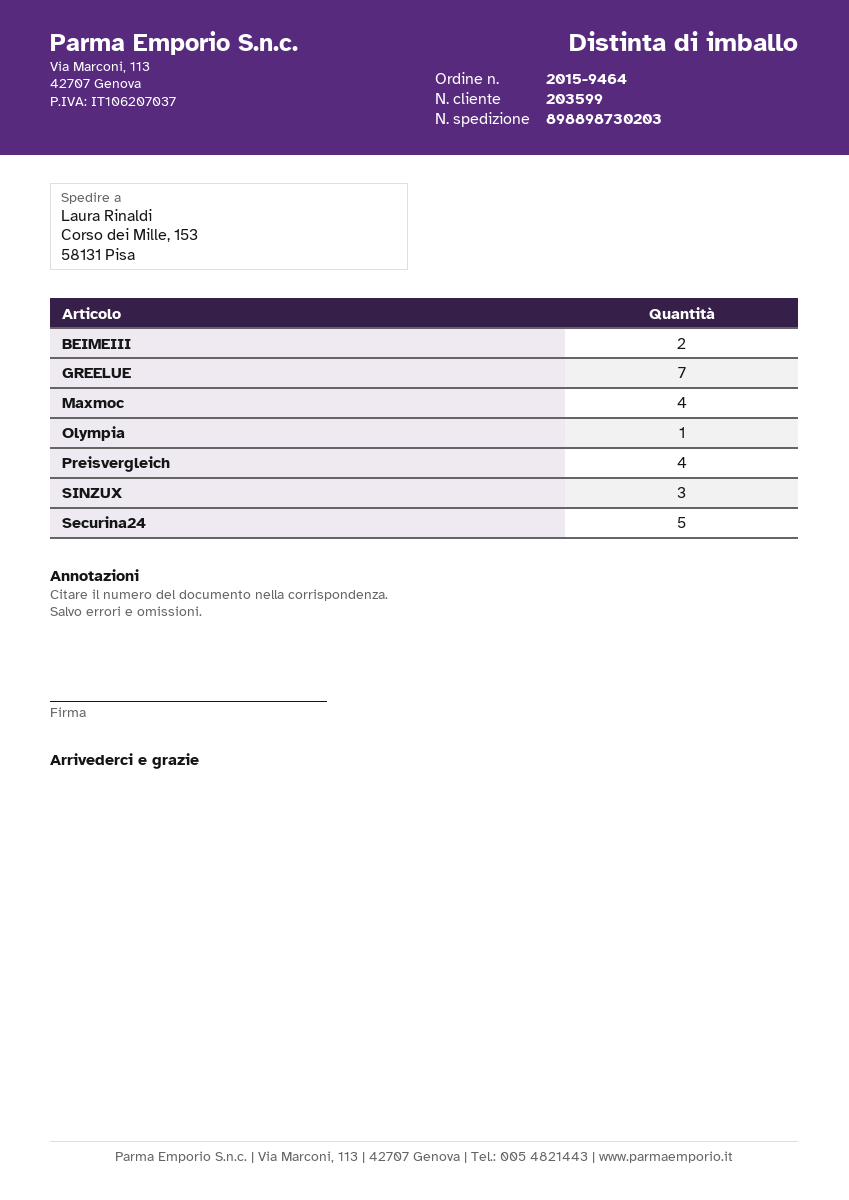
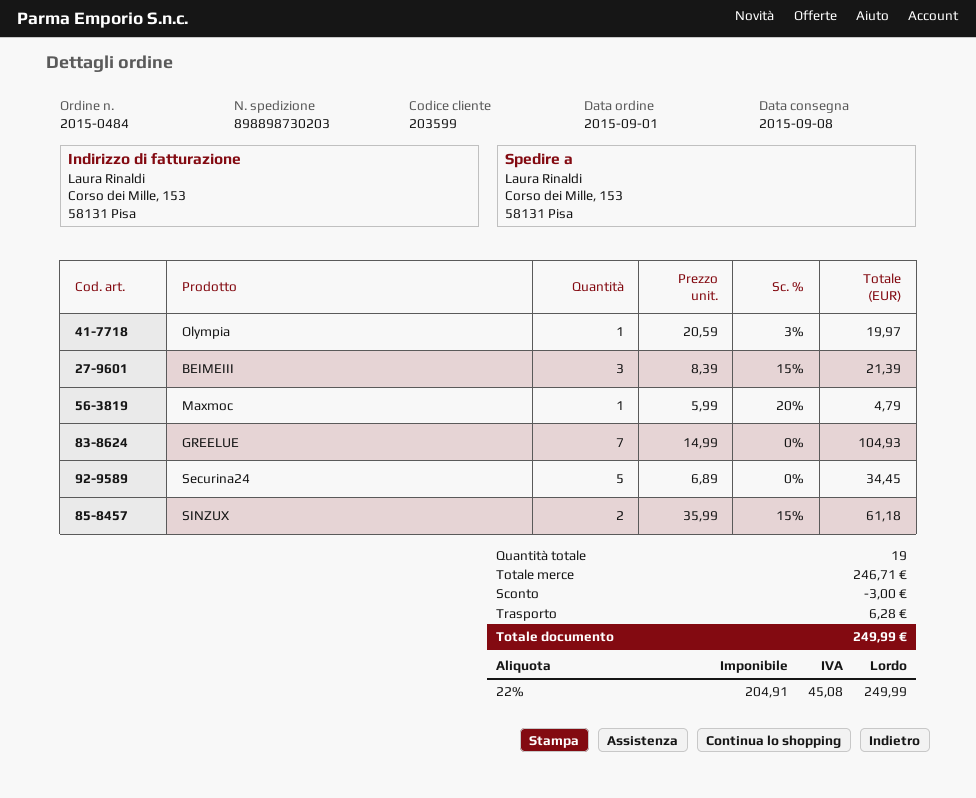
order number: 2015-9464 -> 2015-0484
BEIMEIII: 2 -> 3
Maxmoc: 4 -> 1
Preisvergleich: 4 -> none
SINZUX: 3 -> 2

